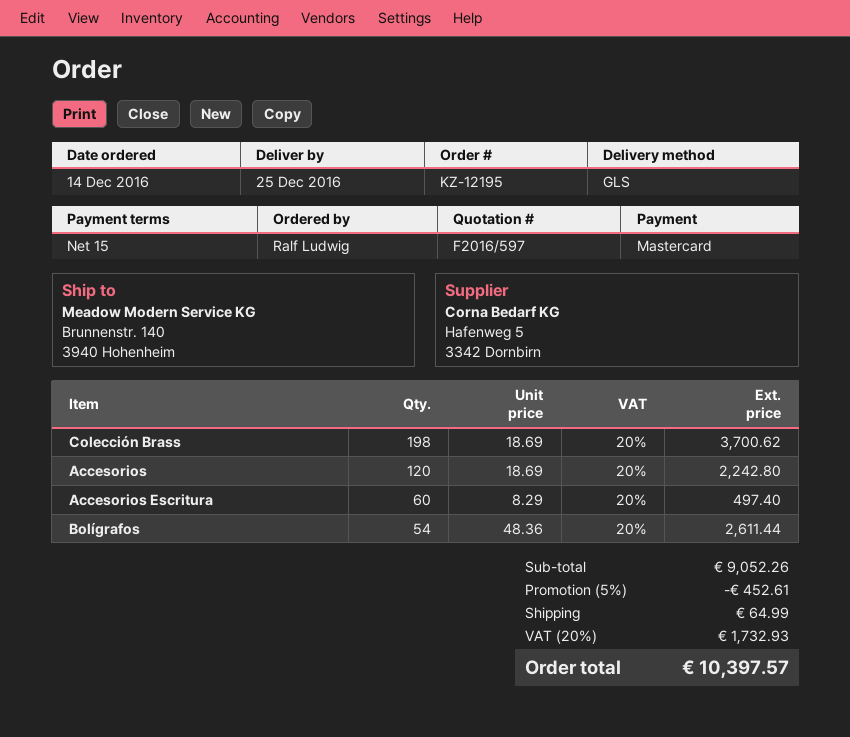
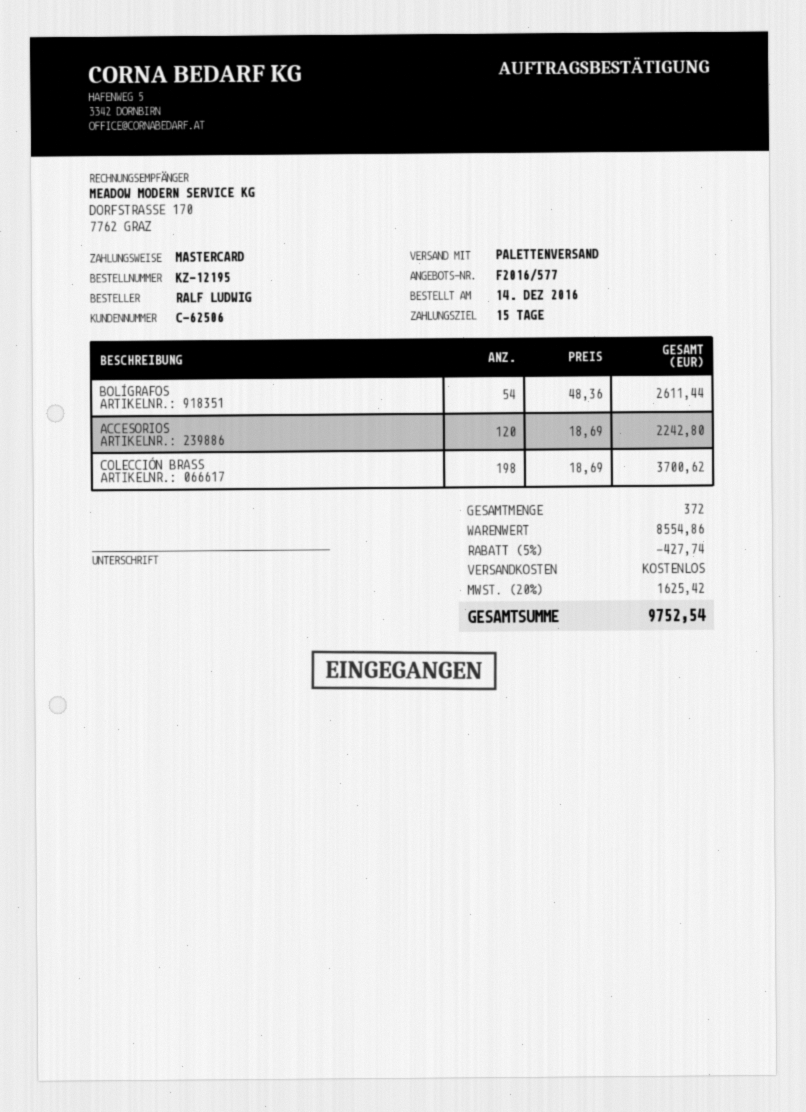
quote number: F2016/597 -> F2016/577
shipping method: GLS -> pallet freight
Accesorios Escritura: 60 x 8.29 = 497.40 -> none
subtotal: 9052.26 -> 8554.86
discount: 5% = 452.61 -> 5% = 427.74
shipping: 64.99 -> 0.00
tax: 20% = 1732.93 -> 20% = 1625.42
total: 10397.57 -> 9752.54

